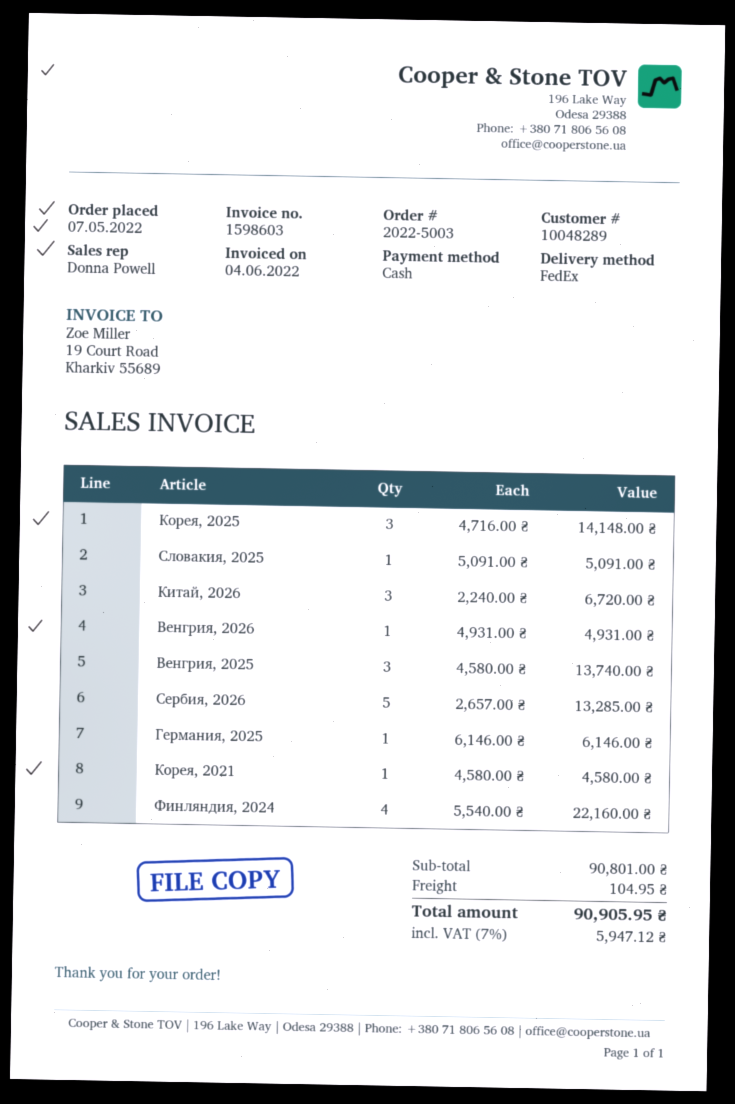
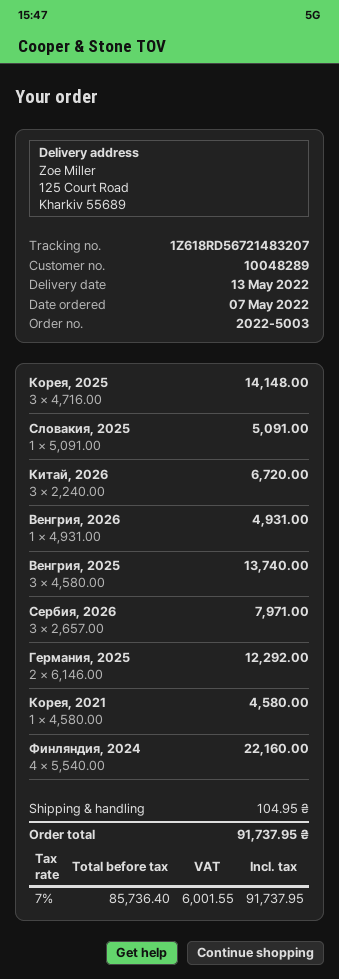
Сербия, 2026: 5 x 2657.00 = 13285.00 -> 3 x 2657.00 = 7971.00
Германия, 2025: 1 x 6146.00 = 6146.00 -> 2 x 6146.00 = 12292.00
tax: 7% = 5947.12 -> 7% = 6001.55
total: 90905.95 -> 91737.95

